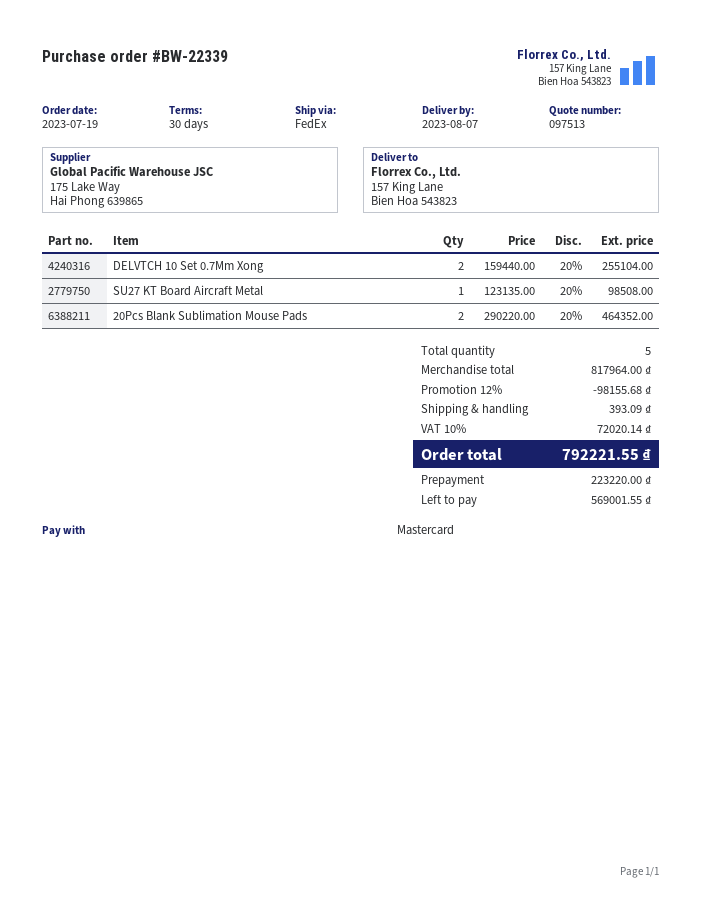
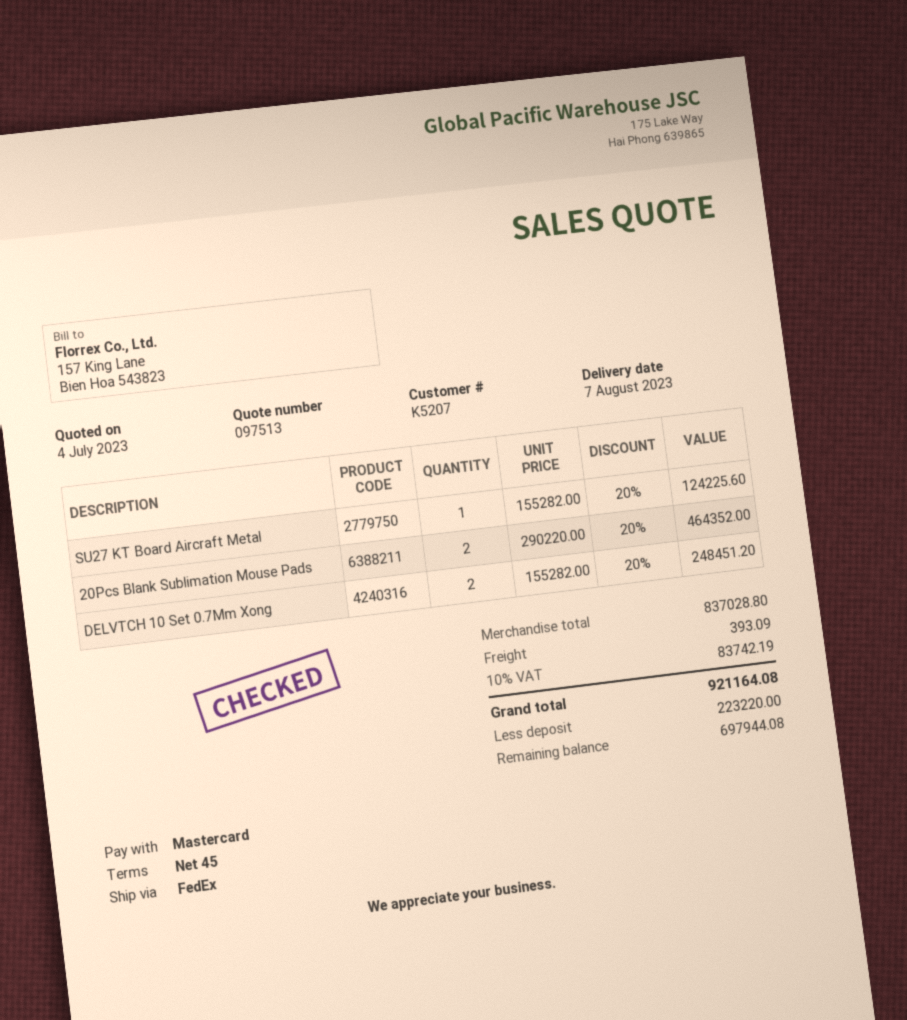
payment terms: 30 days -> 45 days
DELVTCH 10 Set 0.7Mm Xong: 2 x 159440.00 - 20% = 255104.00 -> 2 x 155282.00 - 20% = 248451.20
SU27 KT Board Aircraft Metal: 1 x 123135.00 - 20% = 98508.00 -> 1 x 155282.00 - 20% = 124225.60
subtotal: 817964.00 -> 837028.80
discount: 12% = 98155.68 -> none
tax: 10% = 72020.14 -> 10% = 83742.19
total: 792221.55 -> 921164.08
balance: 569001.55 -> 697944.08

